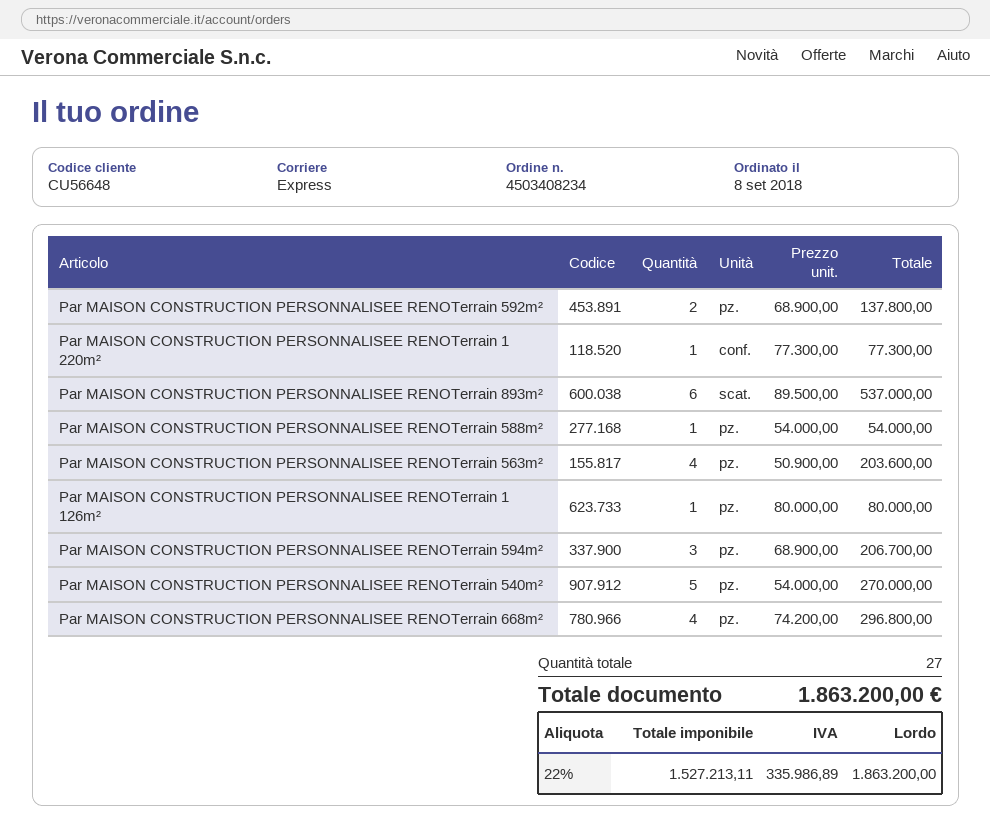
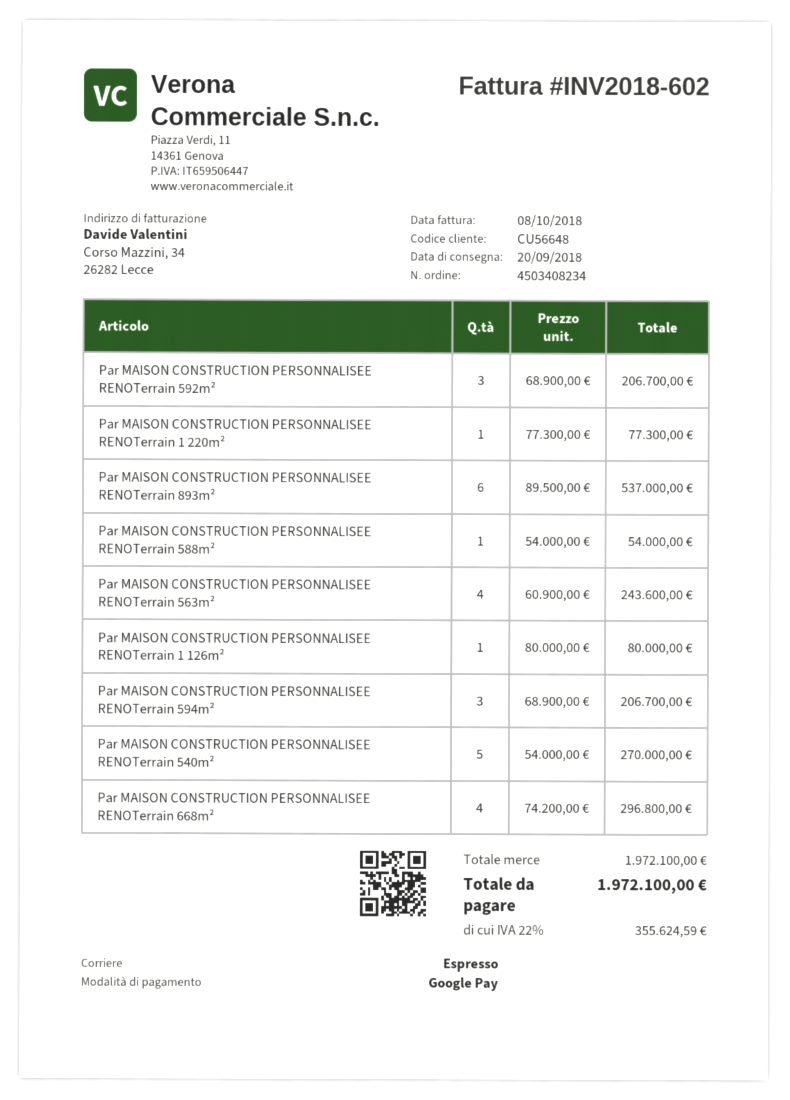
Par MAISON CONSTRUCTION PERSONNALISEE RENOTerrain 592m²: 2 x 68900.00 = 137800.00 -> 3 x 68900.00 = 206700.00
Par MAISON CONSTRUCTION PERSONNALISEE RENOTerrain 563m²: 4 x 50900.00 = 203600.00 -> 4 x 60900.00 = 243600.00
tax: 22% = 335986.89 -> 22% = 355624.59
total: 1863200.00 -> 1972100.00

